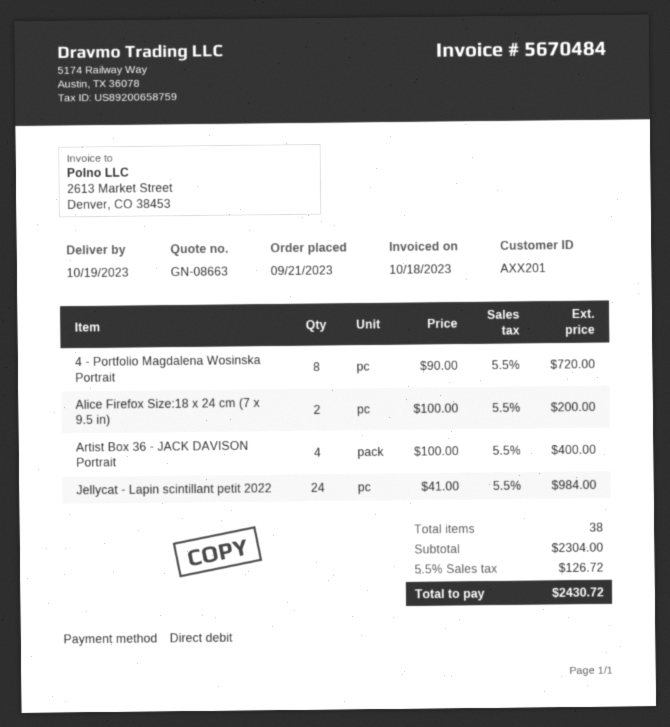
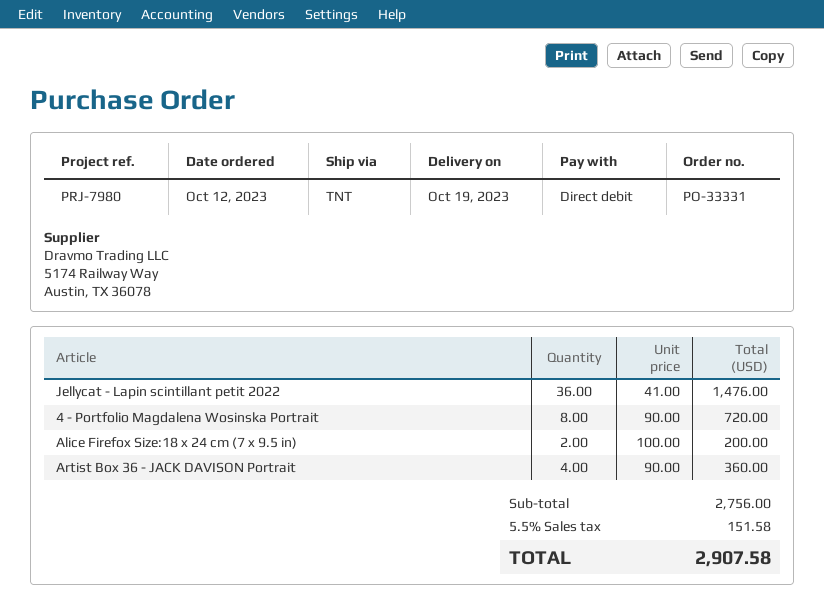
order date: 2023-09-21 -> 2023-10-12
Artist Box 36 - JACK DAVISON Portrait: 4 x 100.00 = 400.00 -> 4 x 90.00 = 360.00
Jellycat - Lapin scintillant petit 2022: 24 x 41.00 = 984.00 -> 36 x 41.00 = 1476.00
subtotal: 2304.00 -> 2756.00
tax: 5.5% = 126.72 -> 5.5% = 151.58
total: 2430.72 -> 2907.58

